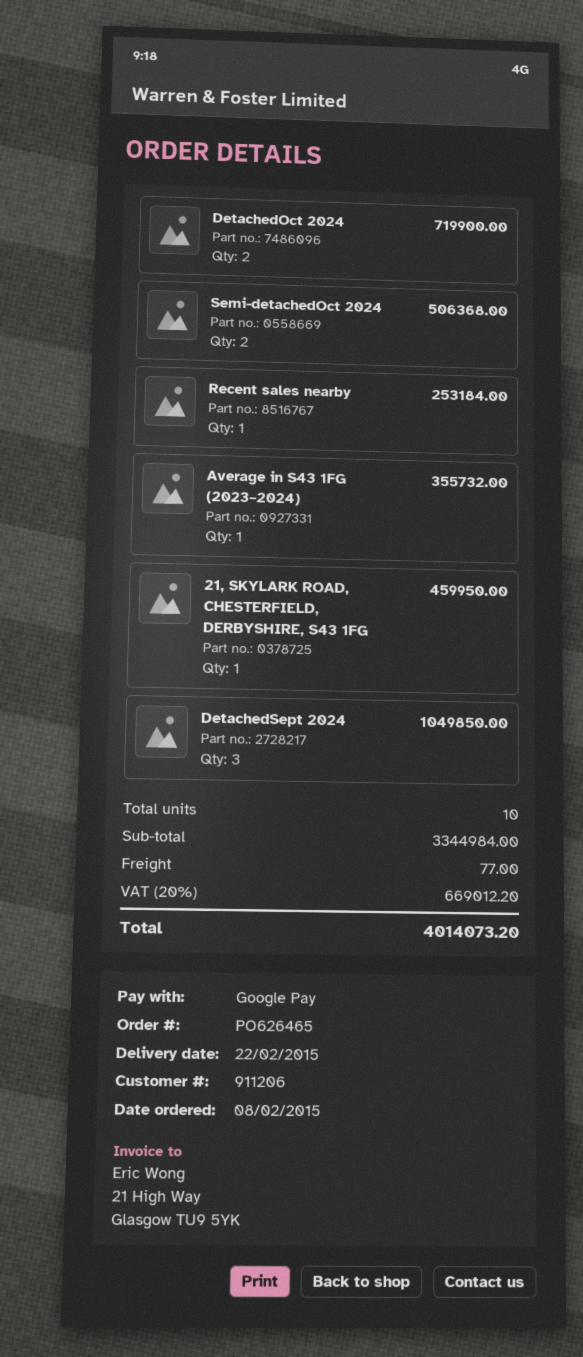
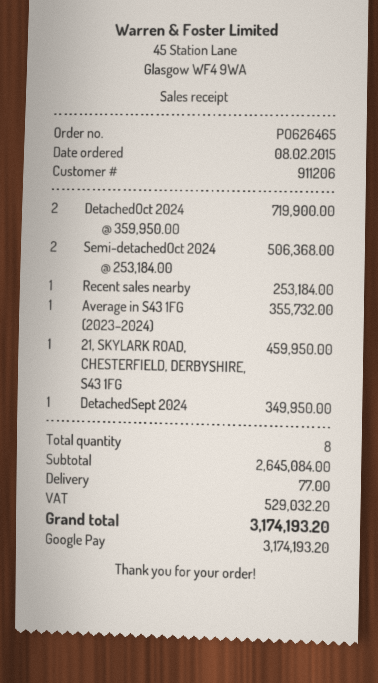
DetachedSept 2024: 3 for 1049850.00 -> 1 for 349950.00
total quantity: 10 -> 8
subtotal: 3344984.00 -> 2645084.00
tax: 669012.20 -> 529032.20
total: 4014073.20 -> 3174193.20

